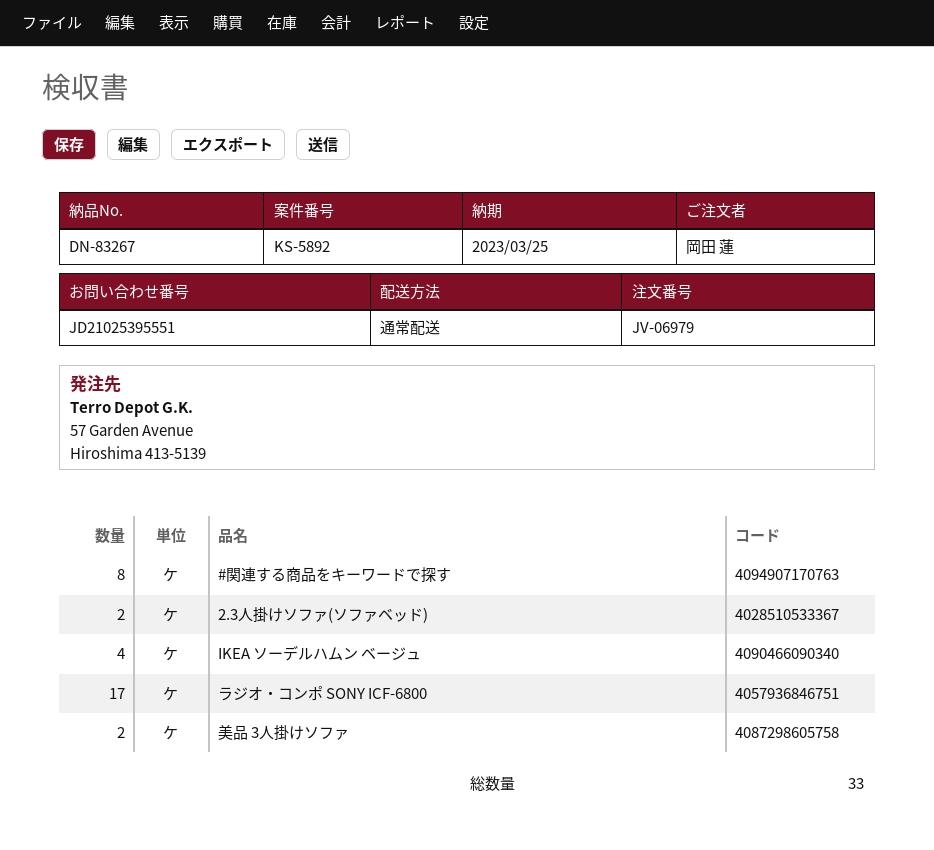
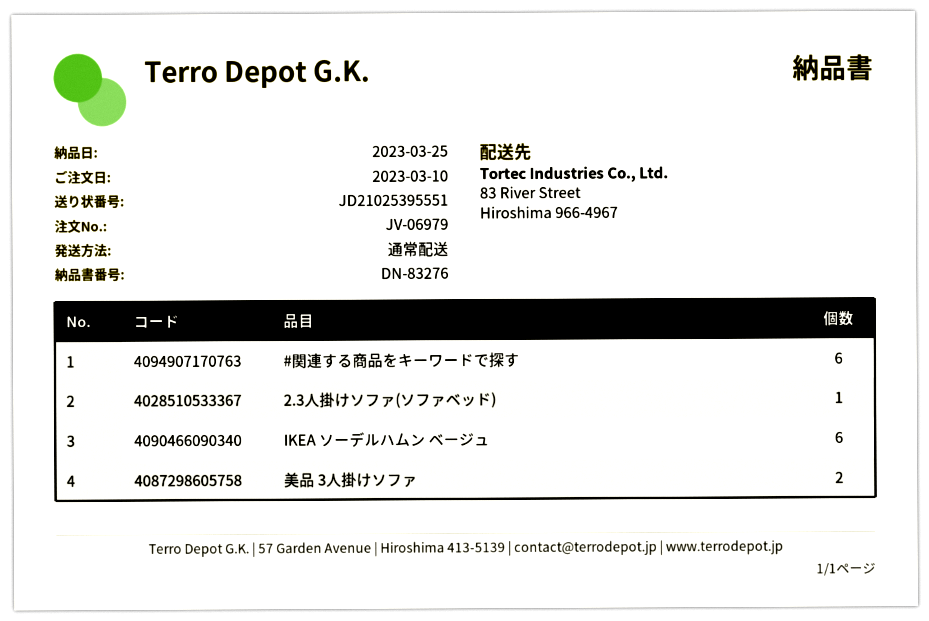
delivery note number: DN-83267 -> DN-83276
#関連する商品をキーワードで探す: 8 -> 6
2.3人掛けソファ(ソファベッド): 2 -> 1
IKEA ソーデルハムン ベージュ: 4 -> 6
ラジオ・コンポ SONY ICF-6800: 17 -> none

